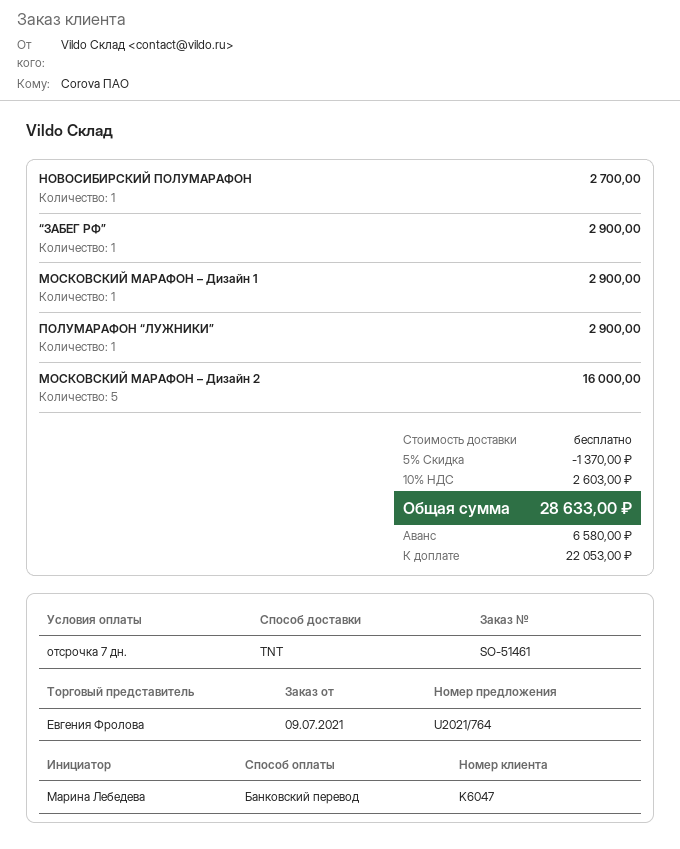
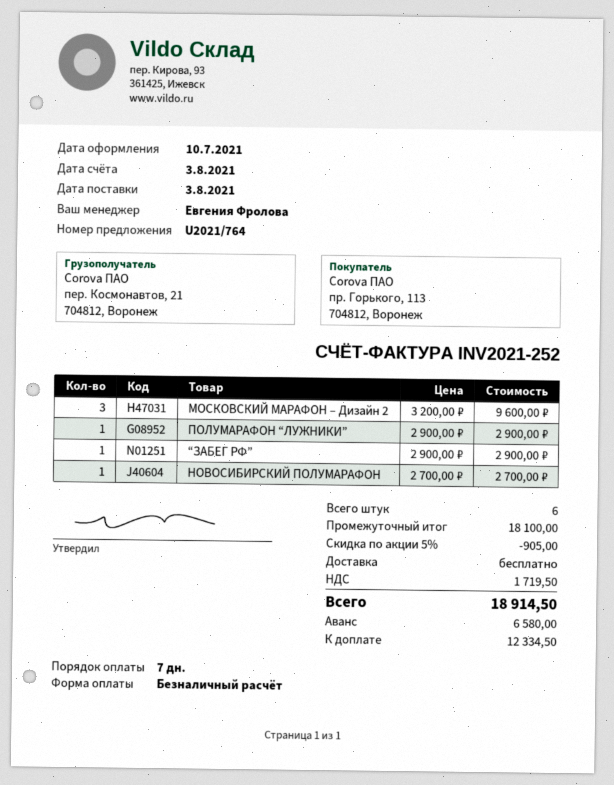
order date: 2021-07-09 -> 2021-07-10
МОСКОВСКИЙ МАРАФОН – Дизайн 1: 1 for 2900.00 -> none
МОСКОВСКИЙ МАРАФОН – Дизайн 2: 5 for 16000.00 -> 3 for 9600.00
discount: 5% = 1370.00 -> 5% = 905.00
tax: 2603.00 -> 1719.50
total: 28633.00 -> 18914.50
balance: 22053.00 -> 12334.50

